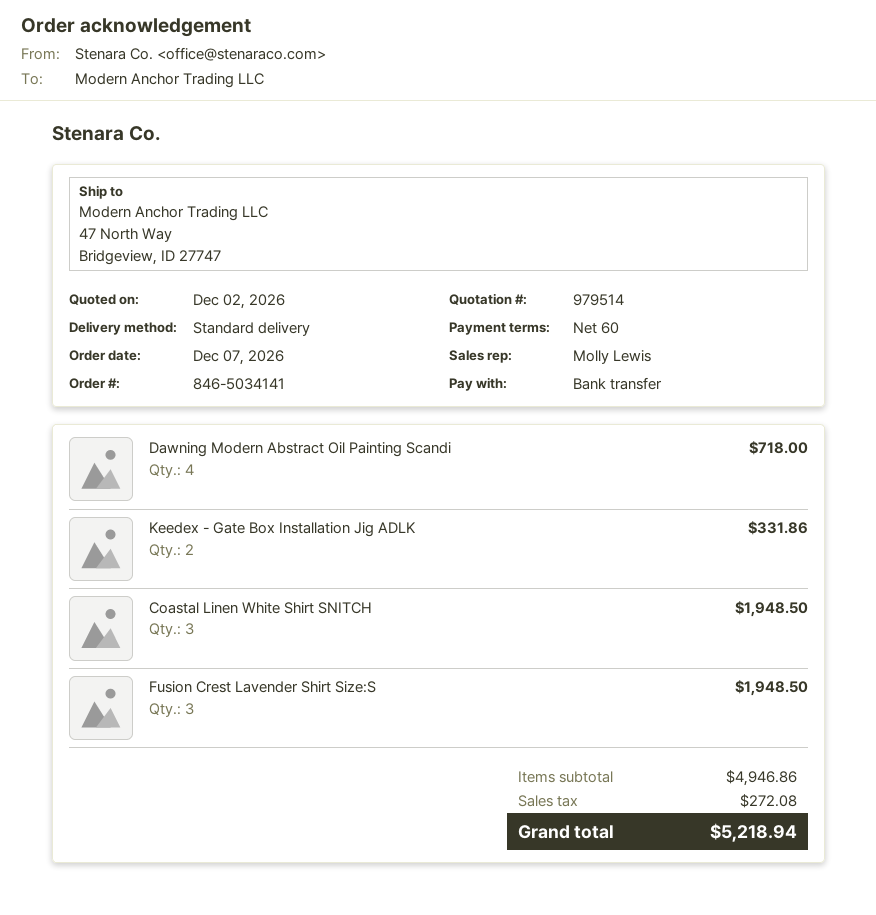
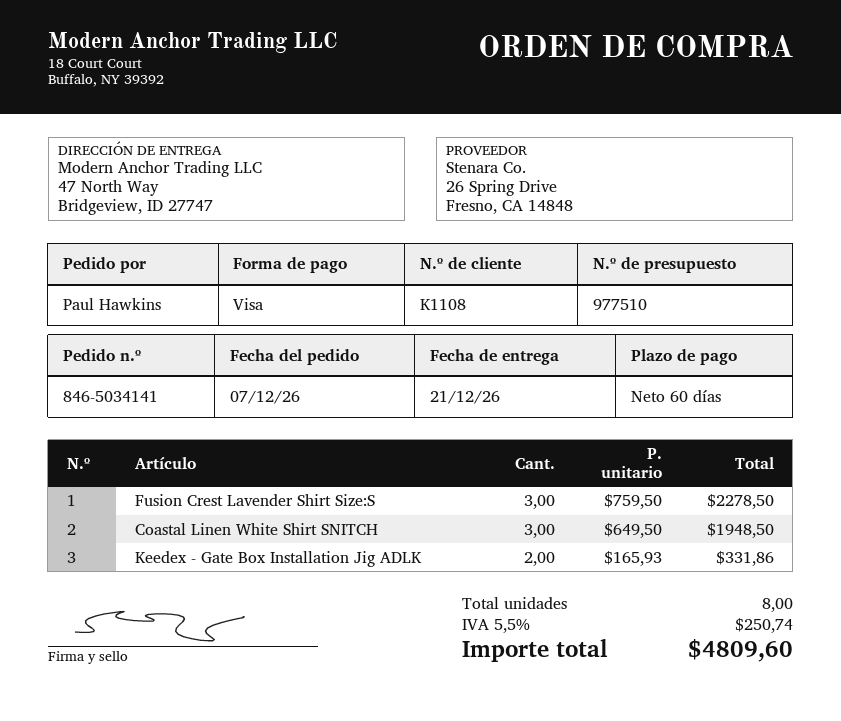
quote number: 979514 -> 977510
payment method: bank transfer -> Visa
Dawning Modern Abstract Oil Painting Scandi: 4 for 718.00 -> none
Fusion Crest Lavender Shirt Size:S: 3 for 1948.50 -> 3 for 2278.50
tax: 272.08 -> 250.74
total: 5218.94 -> 4809.60

